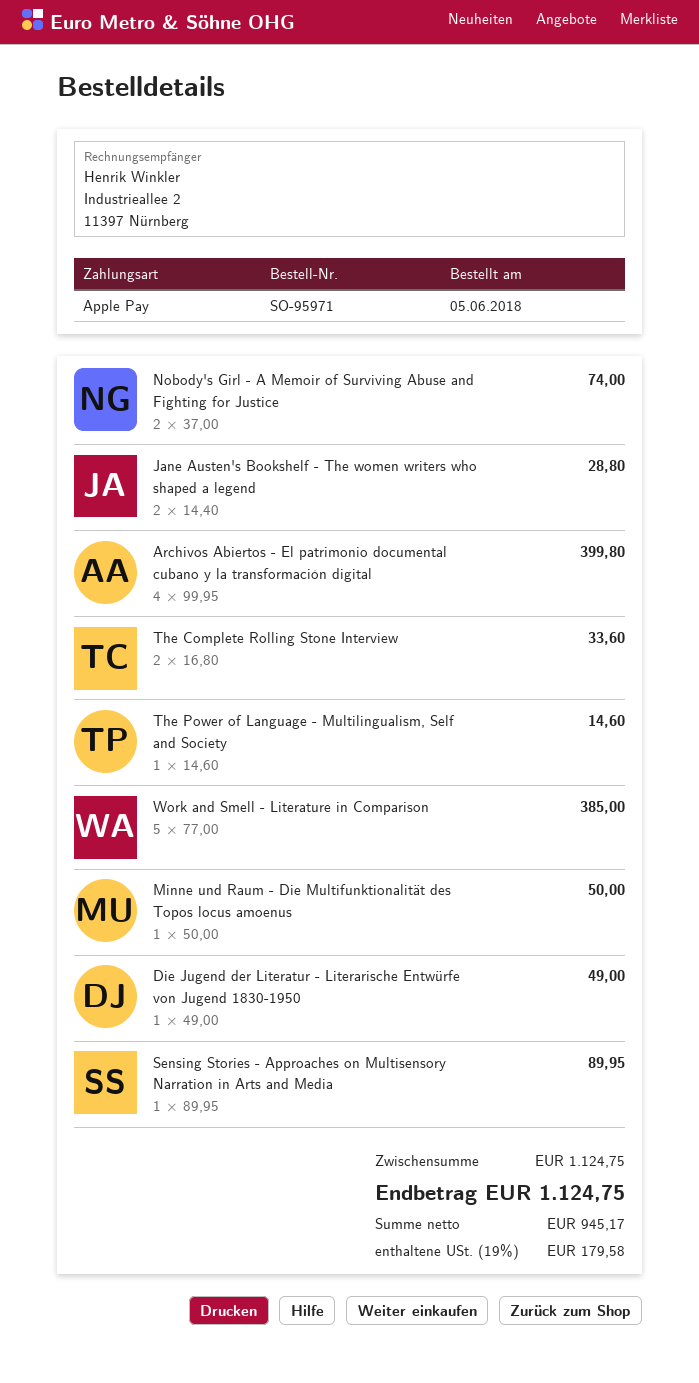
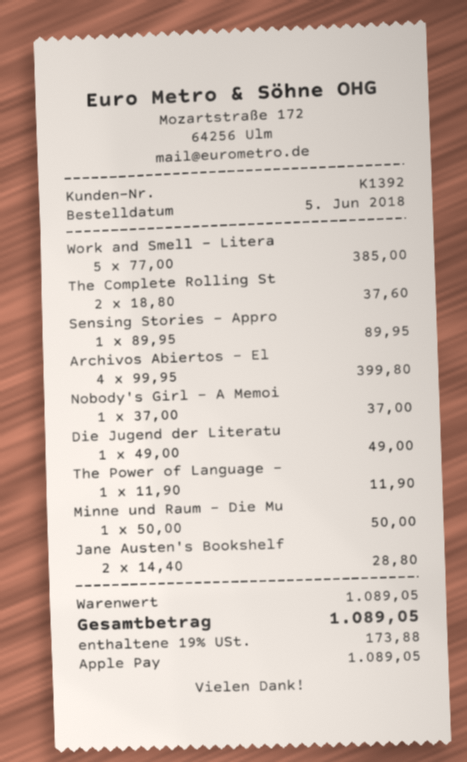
Nobody's Girl - A Memoir of Surviving Abuse and Fighting for Justice: 2 x 37.00 = 74.00 -> 1 x 37.00 = 37.00
The Complete Rolling Stone Interview: 2 x 16.80 = 33.60 -> 2 x 18.80 = 37.60
The Power of Language - Multilingualism, Self and Society: 1 x 14.60 = 14.60 -> 1 x 11.90 = 11.90
subtotal: 1124.75 -> 1089.05
tax: 19% = 179.58 -> 19% = 173.88
total: 1124.75 -> 1089.05

